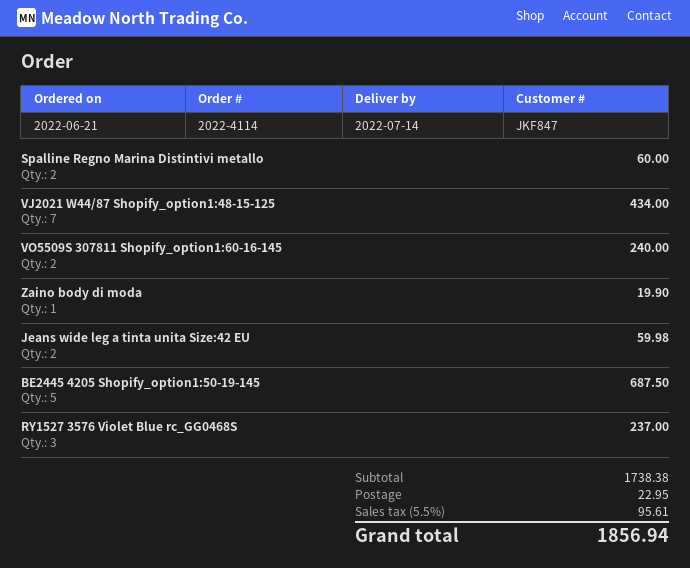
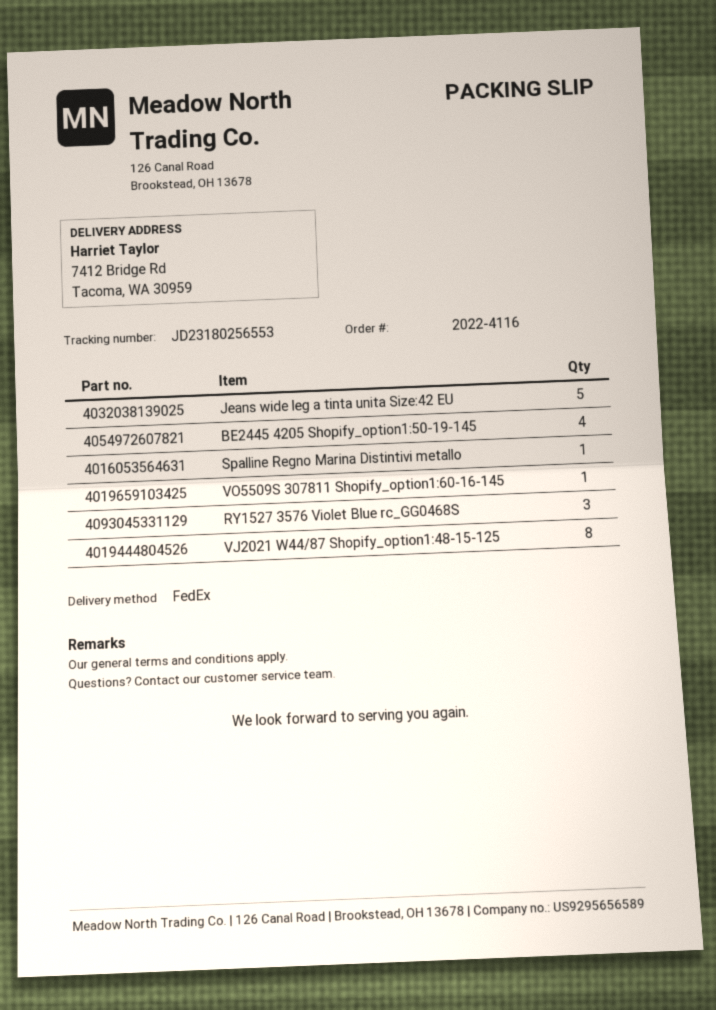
order number: 2022-4114 -> 2022-4116
Spalline Regno Marina Distintivi metallo: 2 -> 1
VJ2021 W44/87 Shopify_option1:48-15-125: 7 -> 8
VO5509S 307811 Shopify_option1:60-16-145: 2 -> 1
Zaino body di moda: 1 -> none
Jeans wide leg a tinta unita Size:42 EU: 2 -> 5
BE2445 4205 Shopify_option1:50-19-145: 5 -> 4

